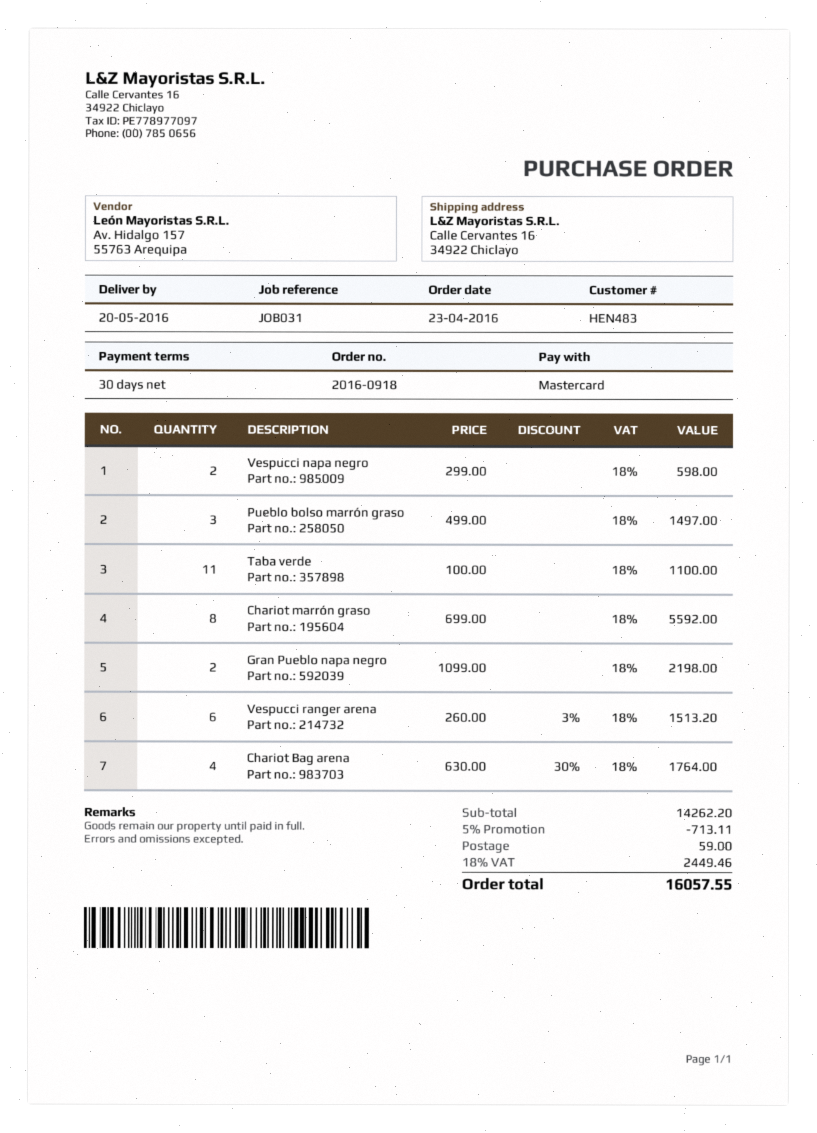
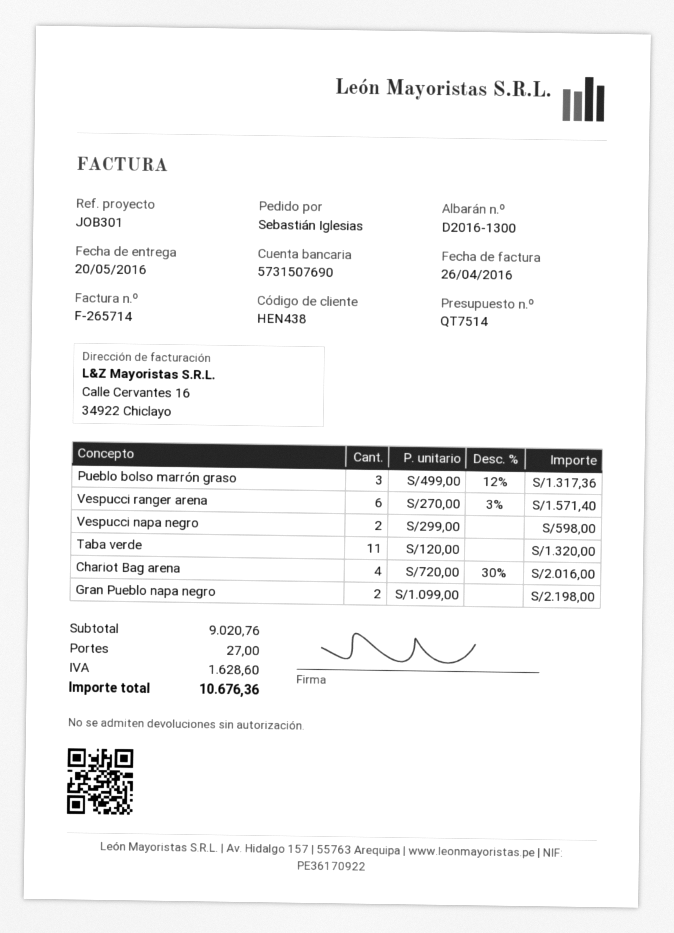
customer number: HEN483 -> HEN438
reference: JOB031 -> JOB301
Pueblo bolso marrón graso: 3 x 499.00 = 1497.00 -> 3 x 499.00 - 12% = 1317.36
Taba verde: 11 x 100.00 = 1100.00 -> 11 x 120.00 = 1320.00
Chariot marrón graso: 8 x 699.00 = 5592.00 -> none
Vespucci ranger arena: 6 x 260.00 - 3% = 1513.20 -> 6 x 270.00 - 3% = 1571.40
Chariot Bag arena: 4 x 630.00 - 30% = 1764.00 -> 4 x 720.00 - 30% = 2016.00
subtotal: 14262.20 -> 9020.76
discount: 5% = 713.11 -> none
shipping: 59.00 -> 27.00
tax: 2449.46 -> 1628.60
total: 16057.55 -> 10676.36

